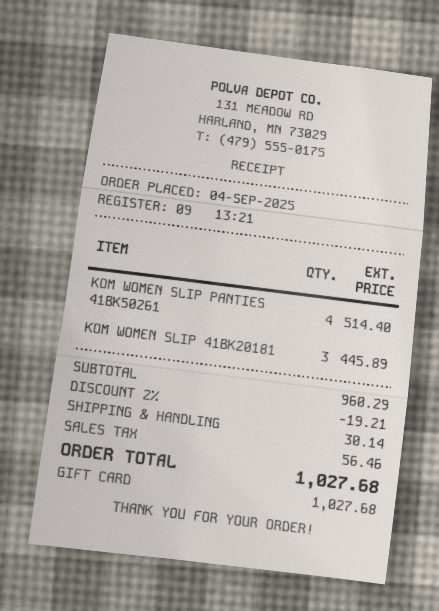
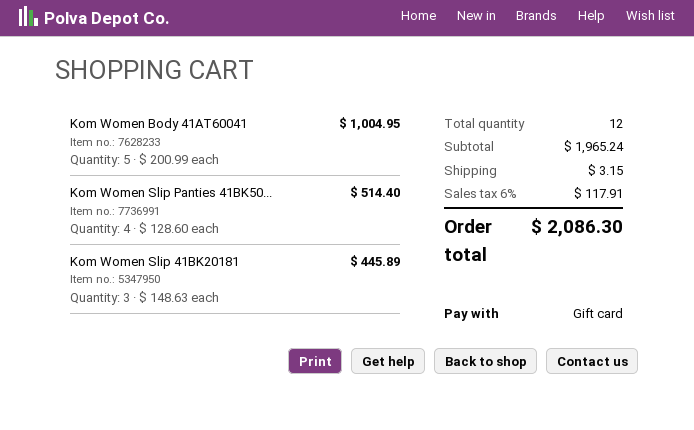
Kom Women Body 41AT60041: none -> 5 for 1004.95
subtotal: 960.29 -> 1965.24
discount: 2% = 19.21 -> none
shipping: 30.14 -> 3.15
tax: 56.46 -> 117.91
total: 1027.68 -> 2086.30

